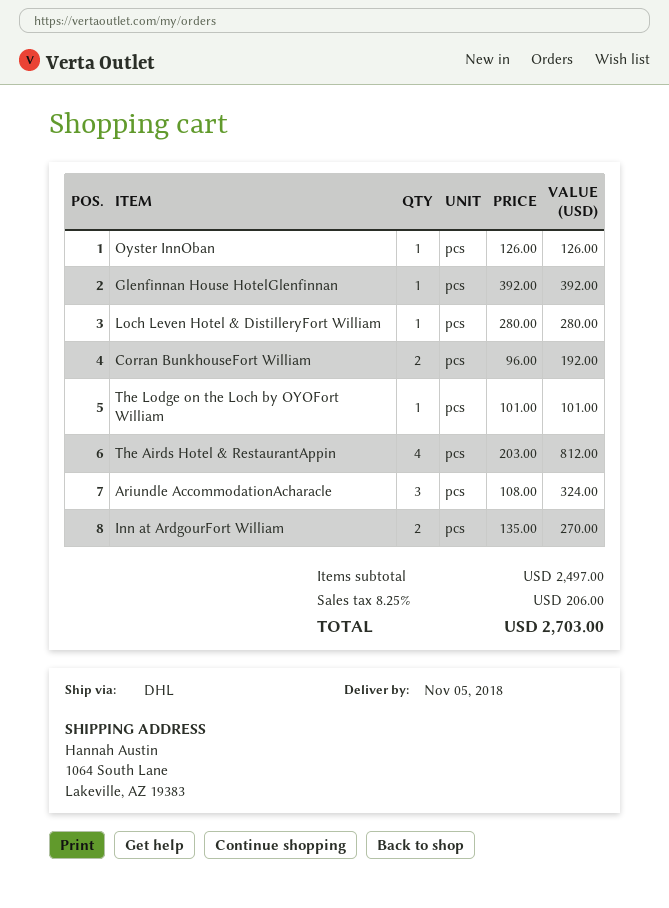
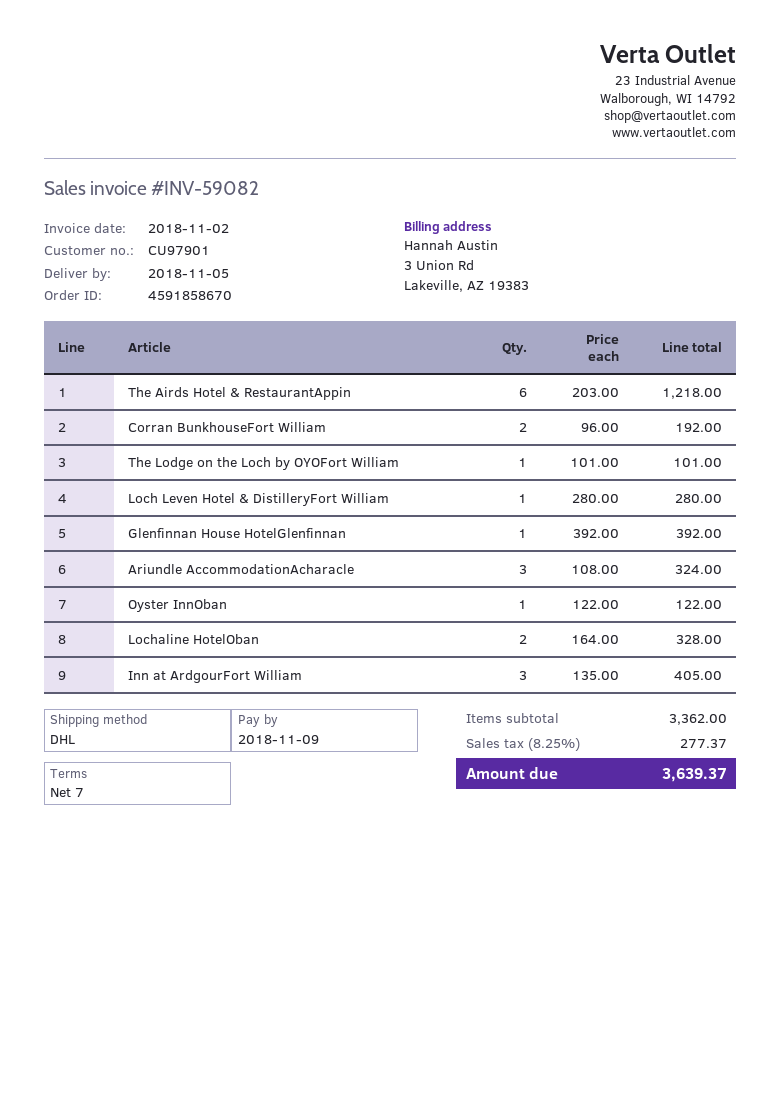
Oyster InnOban: 1 x 126.00 = 126.00 -> 1 x 122.00 = 122.00
The Airds Hotel & RestaurantAppin: 4 x 203.00 = 812.00 -> 6 x 203.00 = 1218.00
Inn at ArdgourFort William: 2 x 135.00 = 270.00 -> 3 x 135.00 = 405.00
Lochaline HotelOban: none -> 2 x 164.00 = 328.00
subtotal: 2497.00 -> 3362.00
tax: 8.25% = 206.00 -> 8.25% = 277.37
total: 2703.00 -> 3639.37

